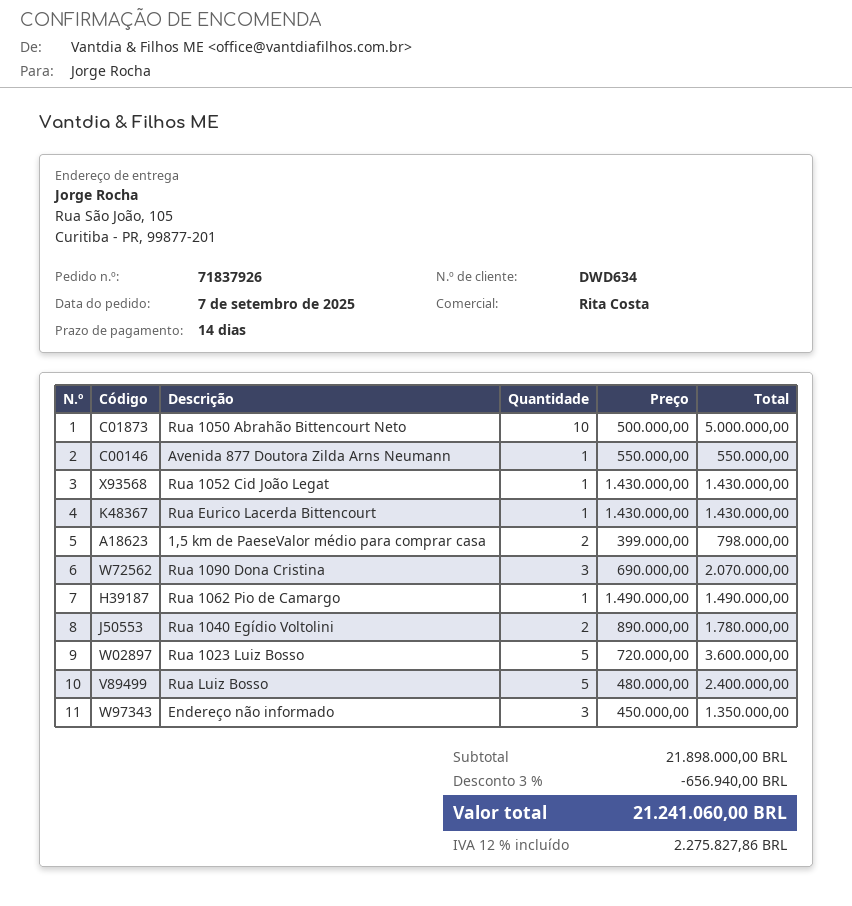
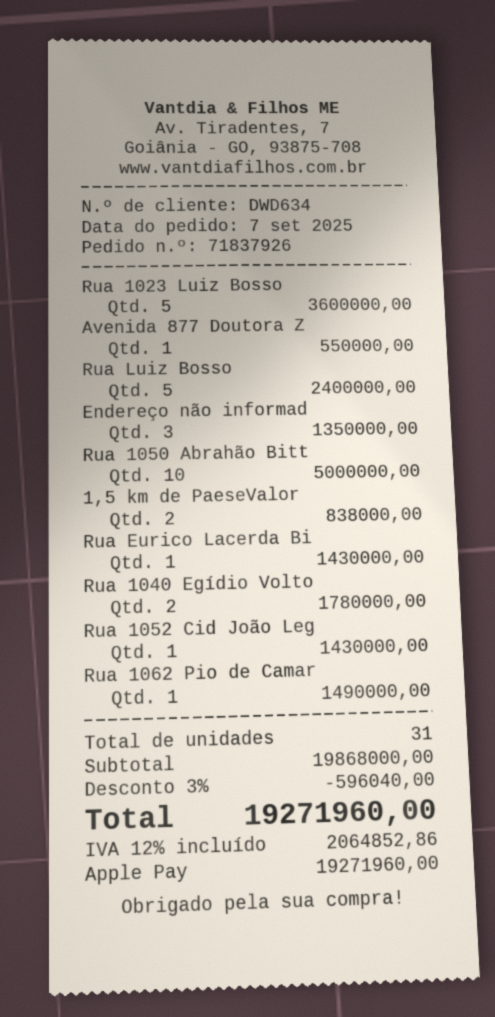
1,5 km de PaeseValor médio para comprar casa: 2 for 798000.00 -> 2 for 838000.00
Rua 1090 Dona Cristina: 3 for 2070000.00 -> none
subtotal: 21898000.00 -> 19868000.00
discount: 3% = 656940.00 -> 3% = 596040.00
tax: 12% = 2275827.86 -> 12% = 2064852.86
total: 21241060.00 -> 19271960.00

